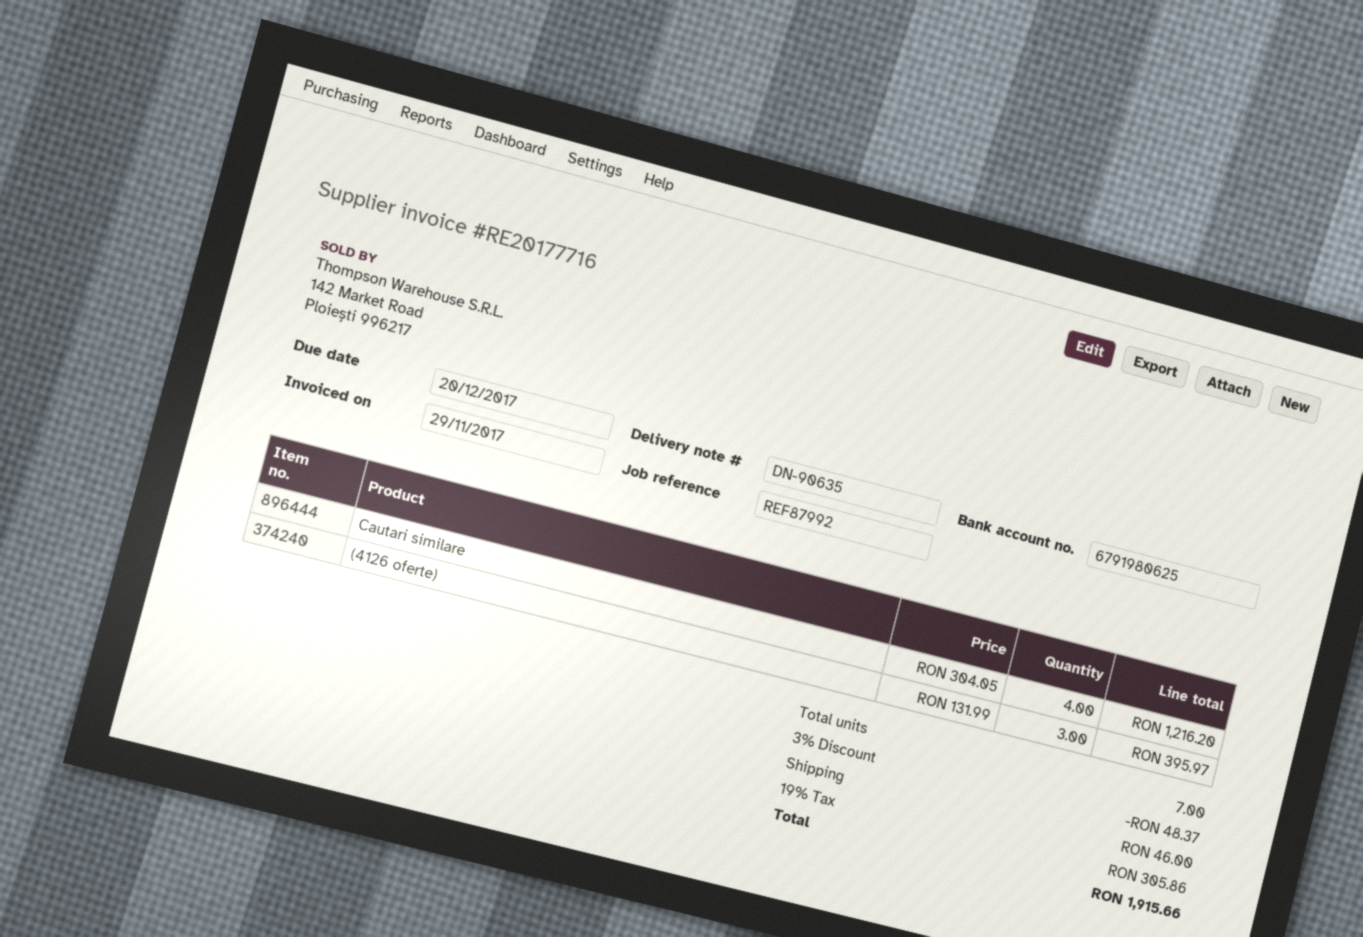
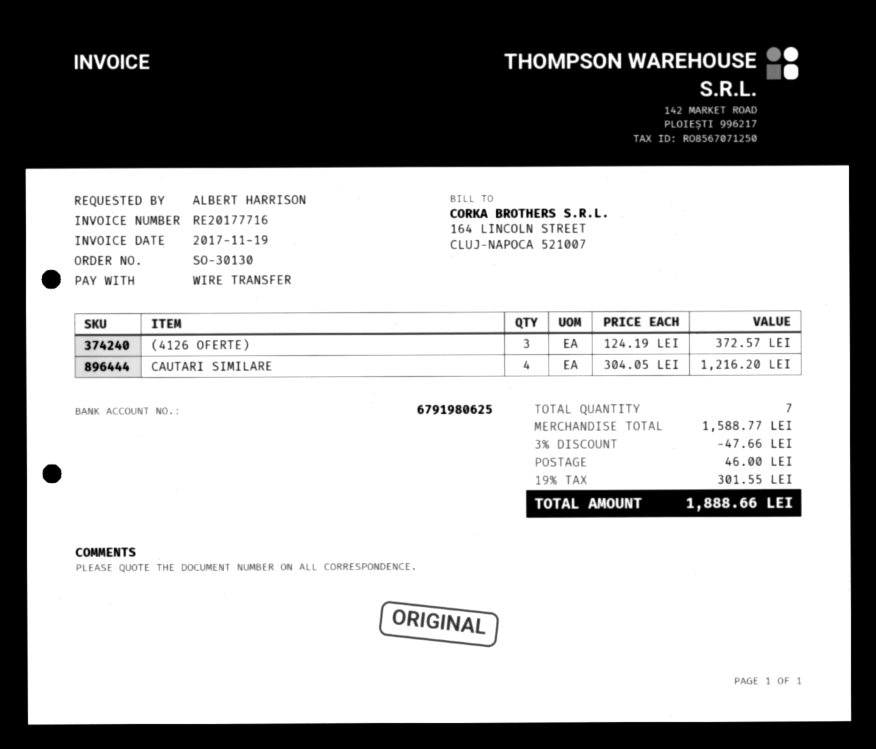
invoice date: 2017-11-29 -> 2017-11-19
(4126 oferte): 3 x 131.99 = 395.97 -> 3 x 124.19 = 372.57
discount: 3% = 48.37 -> 3% = 47.66
tax: 19% = 305.86 -> 19% = 301.55
total: 1915.66 -> 1888.66

